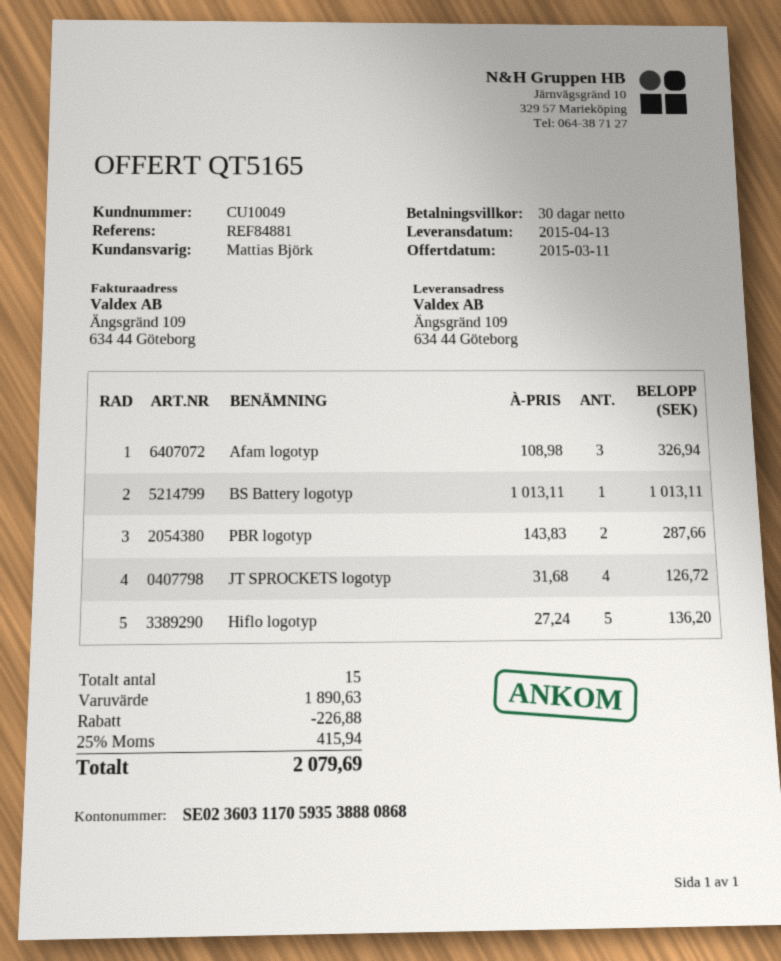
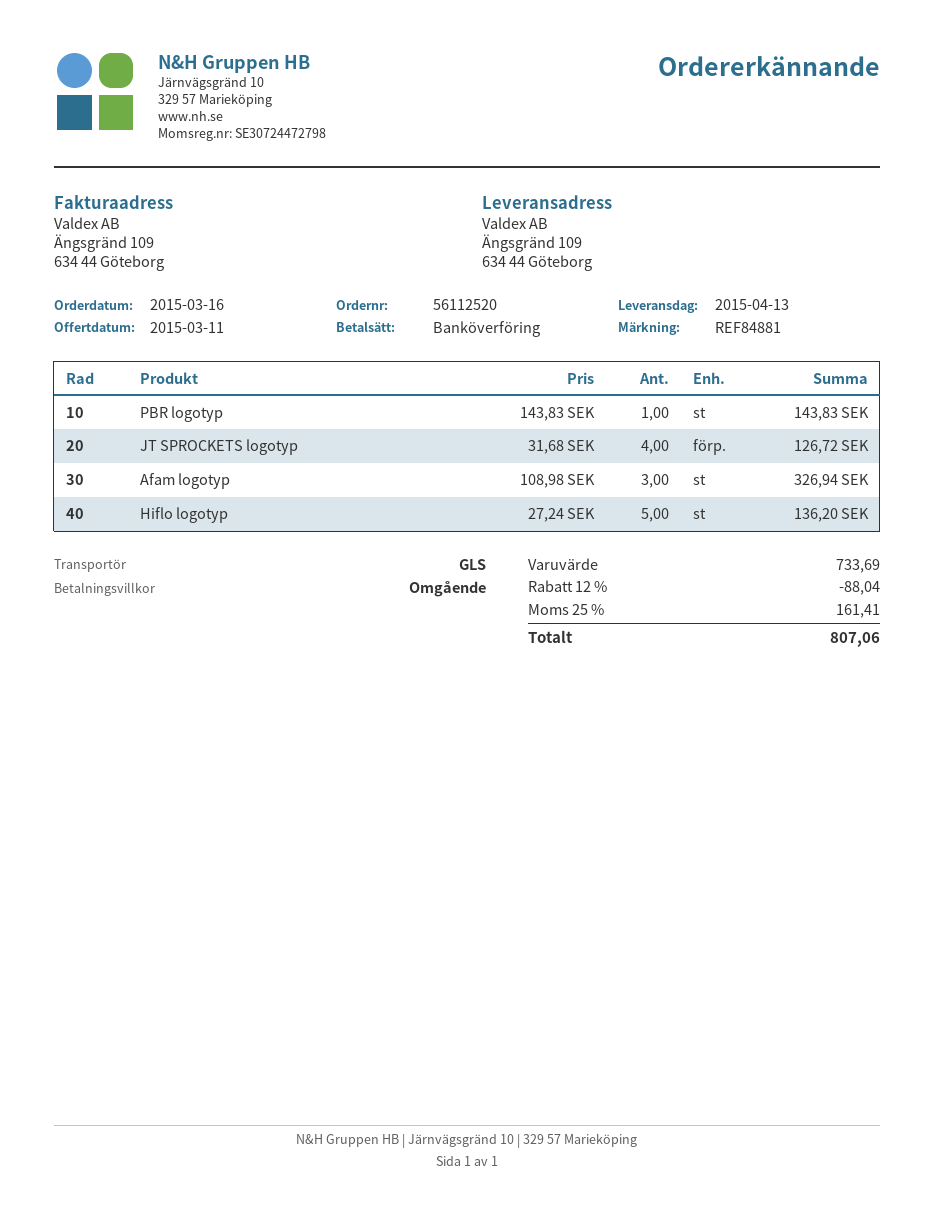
payment terms: 30 days -> on receipt
BS Battery logotyp: 1 x 1013.11 = 1013.11 -> none
PBR logotyp: 2 x 143.83 = 287.66 -> 1 x 143.83 = 143.83
subtotal: 1890.63 -> 733.69
discount: 226.88 -> 88.04
tax: 25% = 415.94 -> 25% = 161.41
total: 2079.69 -> 807.06

